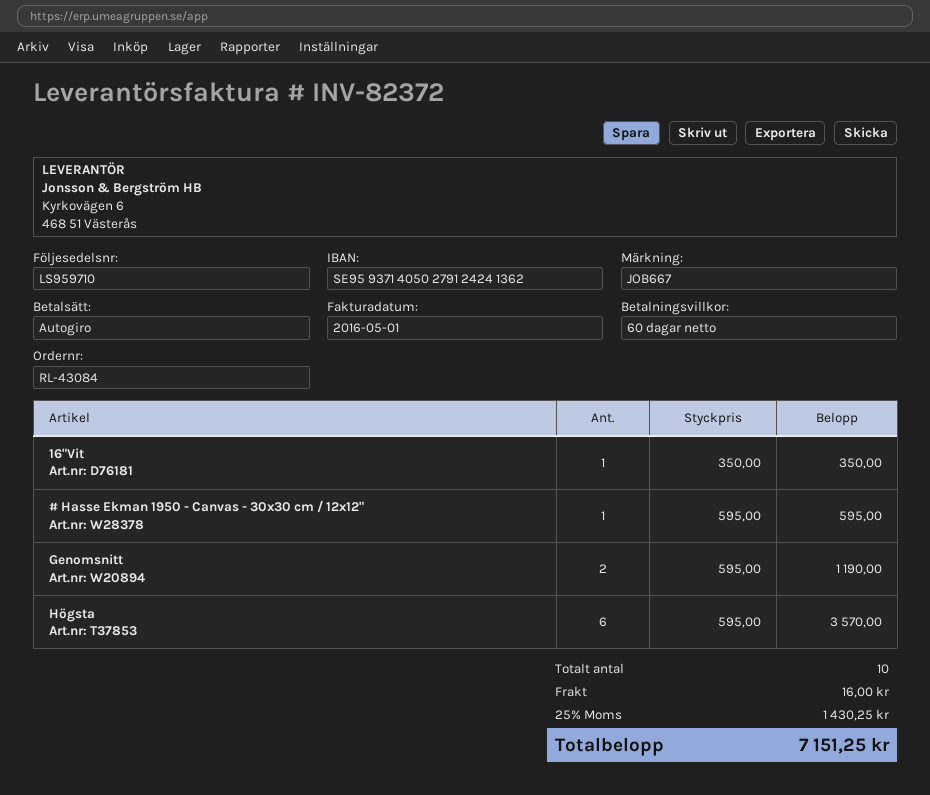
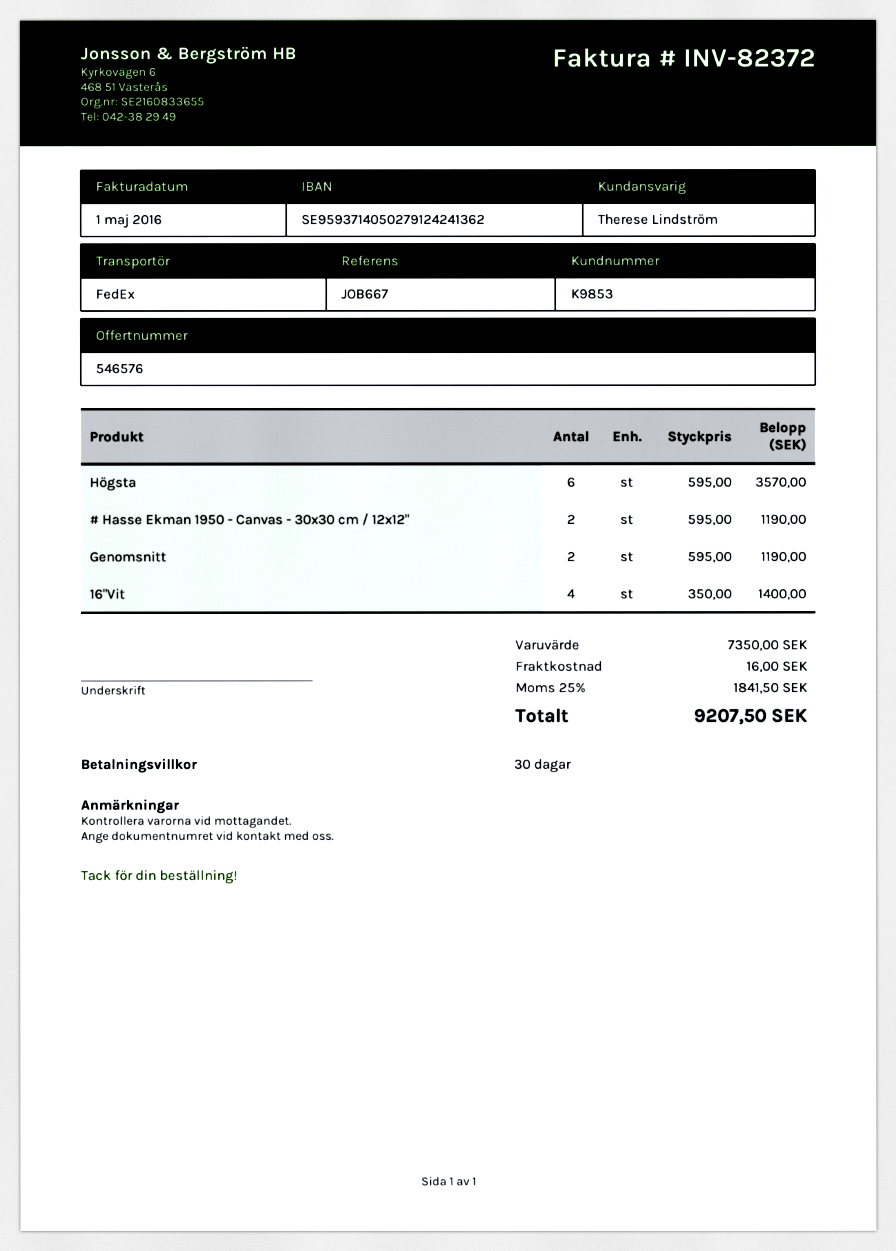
payment terms: 60 days -> 30 days
16"Vit: 1 x 350.00 = 350.00 -> 4 x 350.00 = 1400.00
# Hasse Ekman 1950 - Canvas - 30x30 cm / 12x12": 1 x 595.00 = 595.00 -> 2 x 595.00 = 1190.00
tax: 25% = 1430.25 -> 25% = 1841.50
total: 7151.25 -> 9207.50

